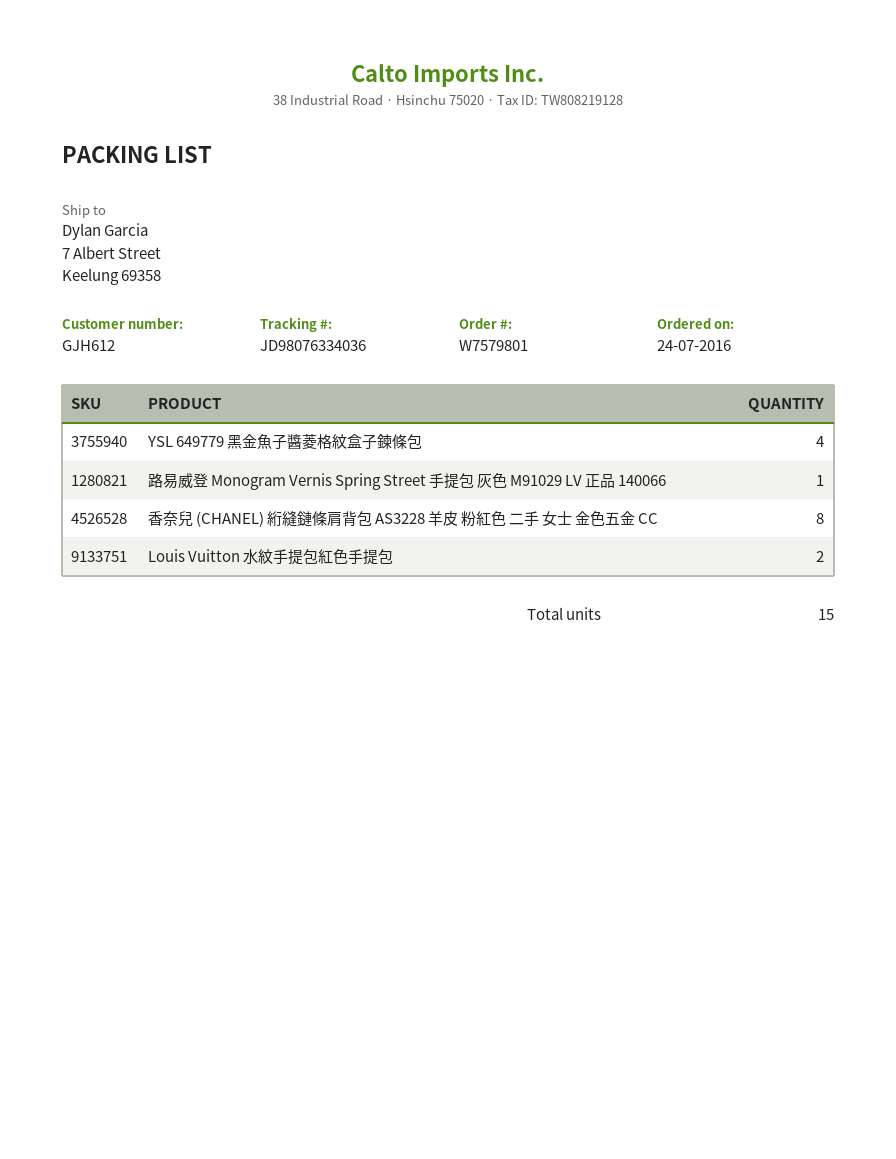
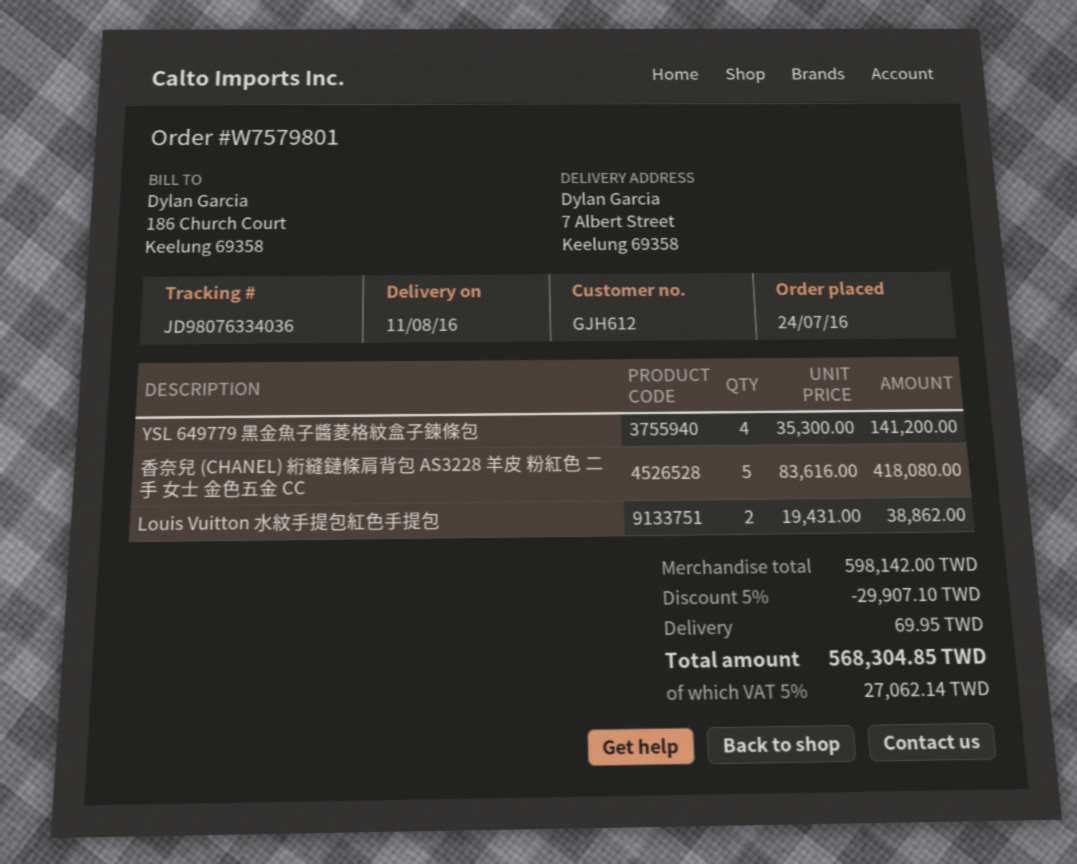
路易威登 Monogram Vernis Spring Street 手提包 灰色 M91029 LV 正品 140066: 1 -> none
香奈兒 (CHANEL) 絎縫鏈條肩背包 AS3228 羊皮 粉紅色 二手 女士 金色五金 CC: 8 -> 5

